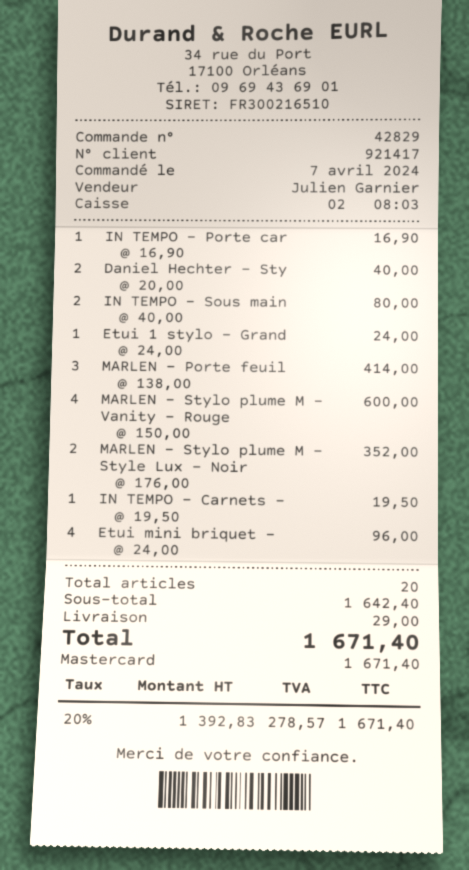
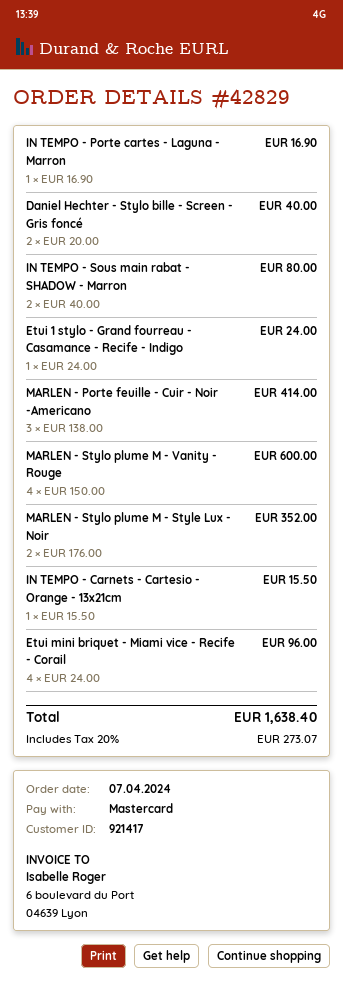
IN TEMPO - Carnets -: 1 x 19.50 = 19.50 -> 1 x 15.50 = 15.50
shipping: 29.00 -> none
tax: 20% = 278.57 -> 20% = 273.07
total: 1671.40 -> 1638.40

